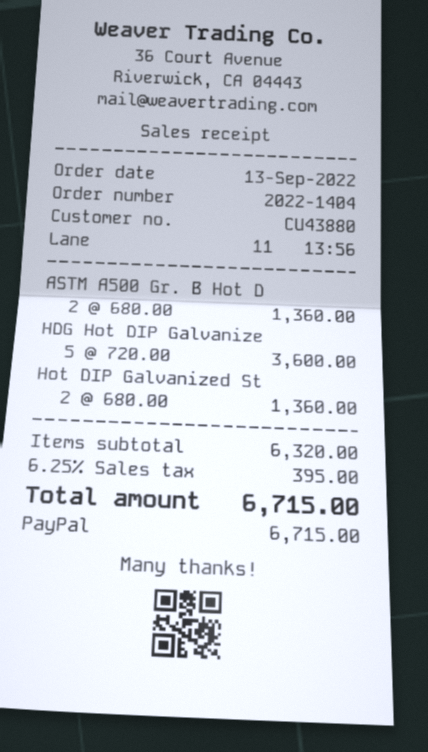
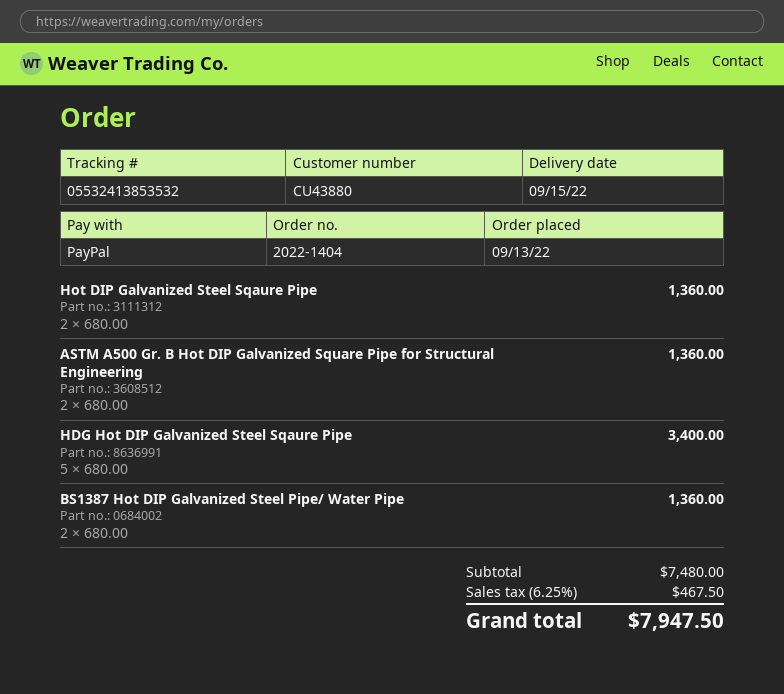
HDG Hot DIP Galvanize: 5 x 720.00 = 3600.00 -> 5 x 680.00 = 3400.00
BS1387 Hot DIP Galvanized Steel Pipe/ Water Pipe: none -> 2 x 680.00 = 1360.00
subtotal: 6320.00 -> 7480.00
tax: 6.25% = 395.00 -> 6.25% = 467.50
total: 6715.00 -> 7947.50

